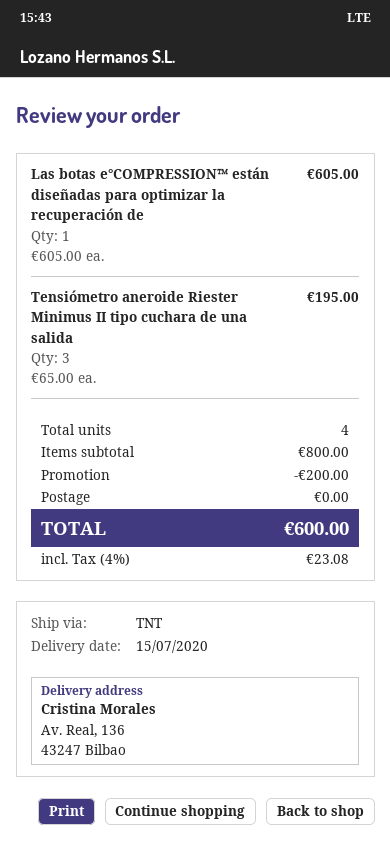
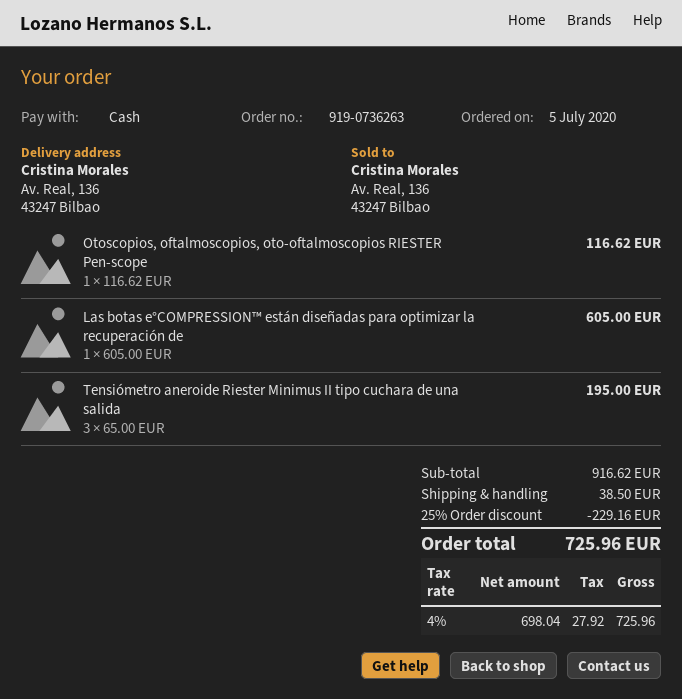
Otoscopios, oftalmoscopios, oto-oftalmoscopios RIESTER Pen-scope: none -> 1 x 116.62 = 116.62
subtotal: 800.00 -> 916.62
discount: 200.00 -> 229.16
shipping: 0.00 -> 38.50
tax: 4% = 23.08 -> 4% = 27.92
total: 600.00 -> 725.96

